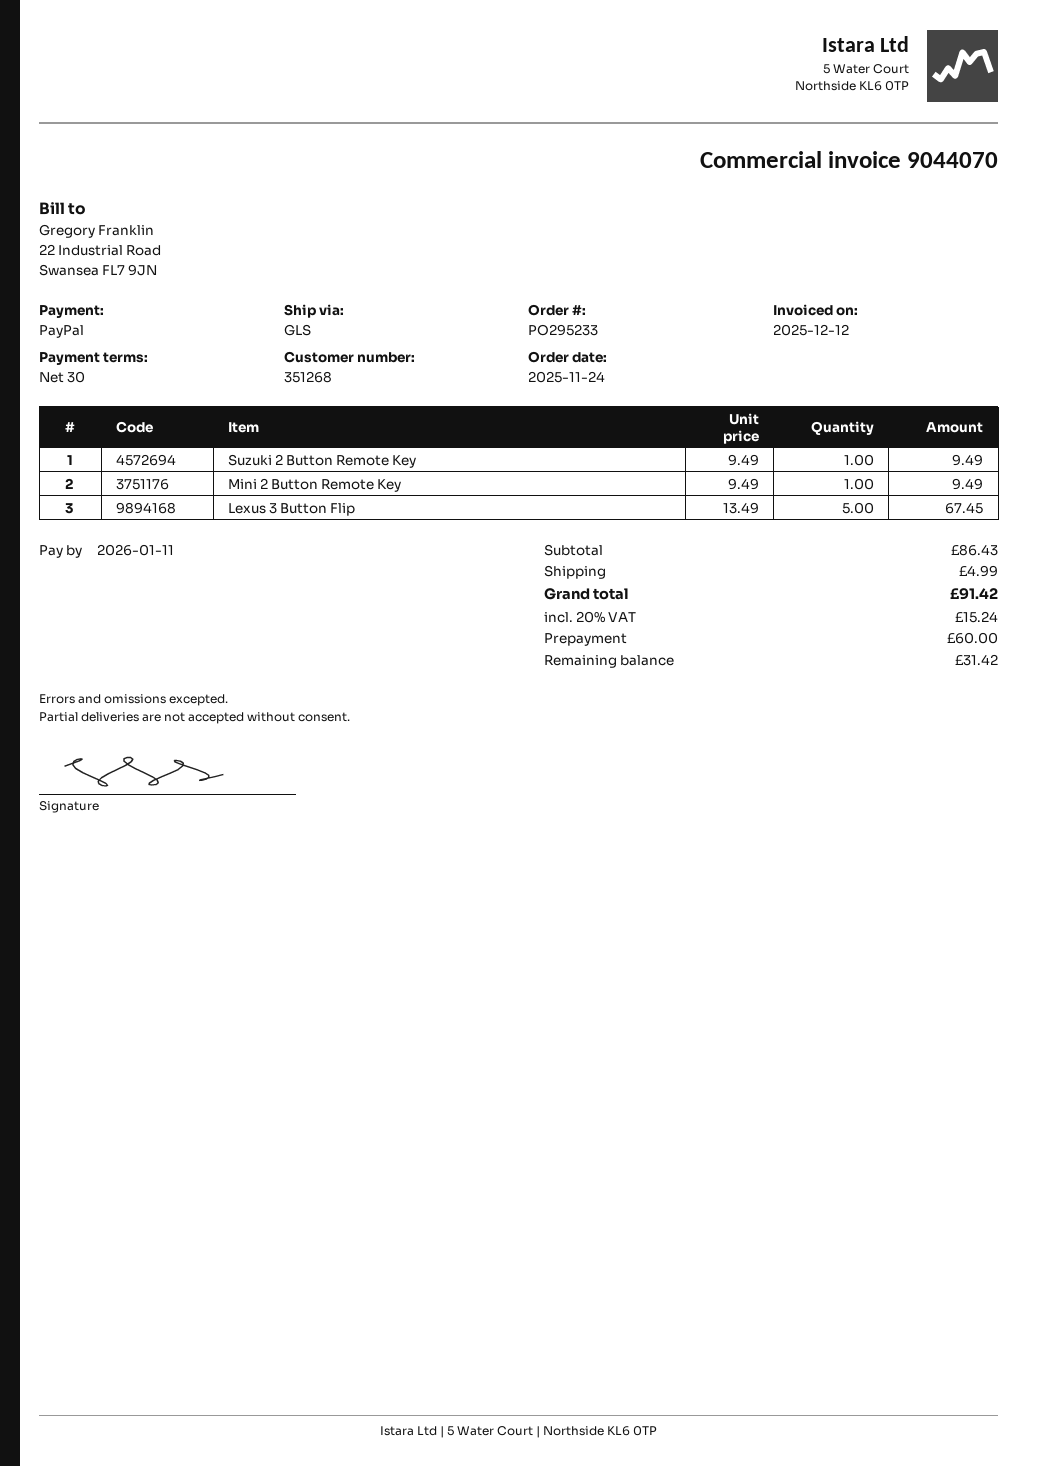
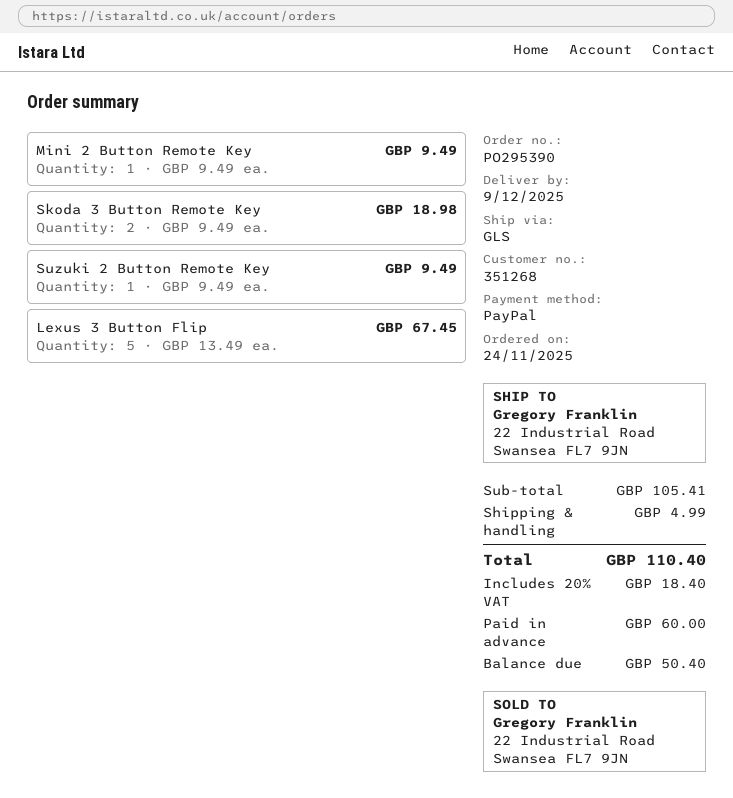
order number: PO295233 -> PO295390
Skoda 3 Button Remote Key: none -> 2 x 9.49 = 18.98
subtotal: 86.43 -> 105.41
tax: 20% = 15.24 -> 20% = 18.40
total: 91.42 -> 110.40
balance: 31.42 -> 50.40

